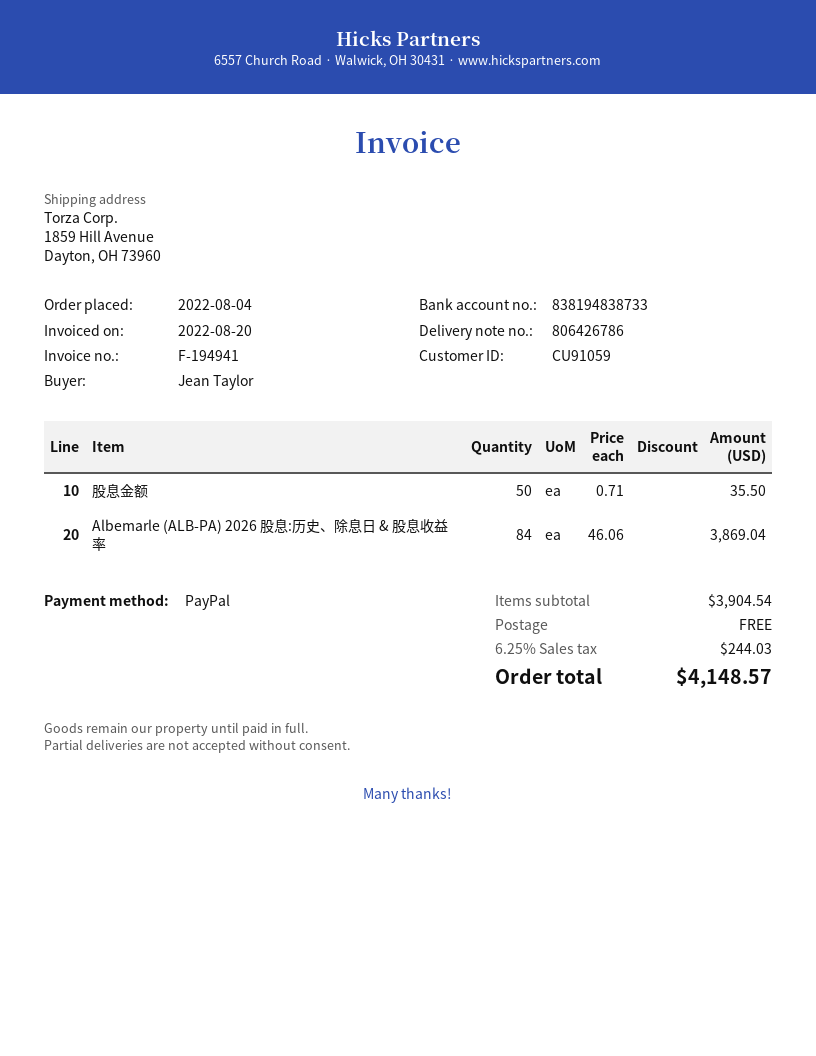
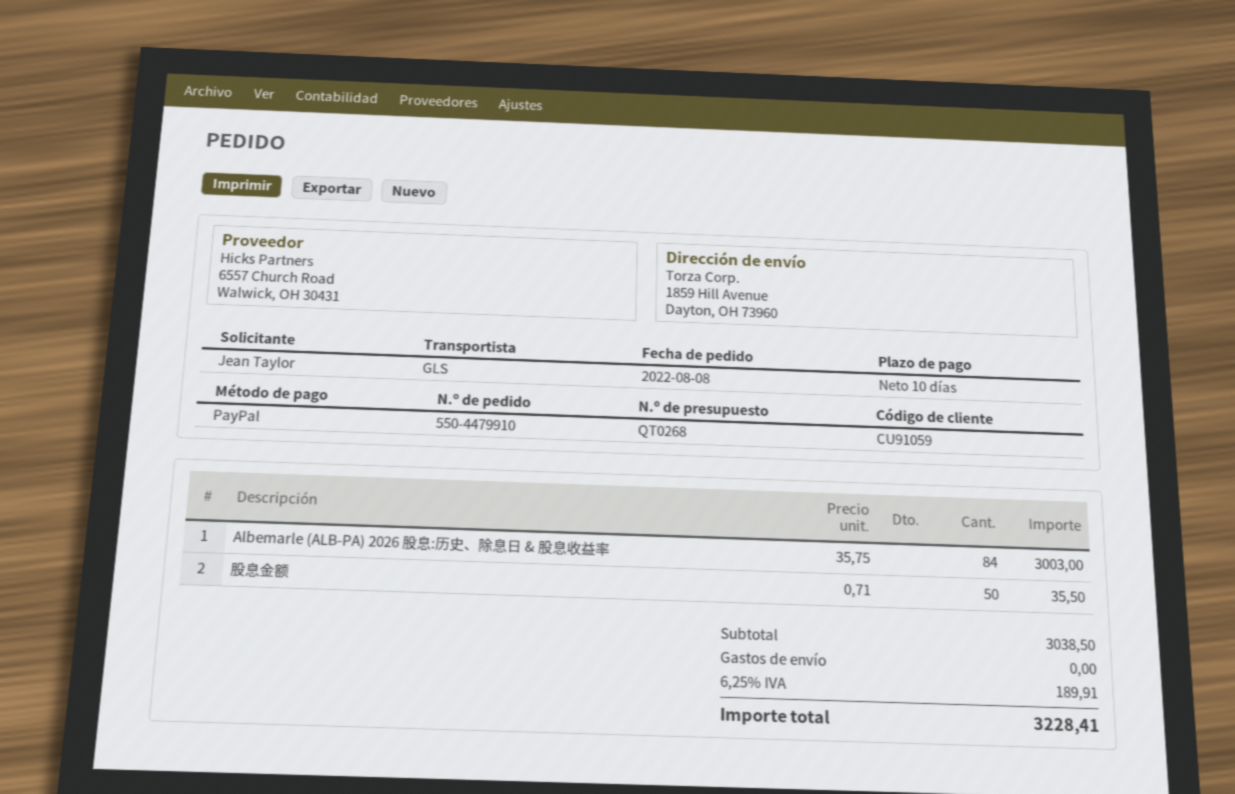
order date: 2022-08-04 -> 2022-08-08
Albemarle (ALB-PA) 2026 股息:历史、除息日 & 股息收益率: 84 x 46.06 = 3869.04 -> 84 x 35.75 = 3003.00
subtotal: 3904.54 -> 3038.50
tax: 6.25% = 244.03 -> 6.25% = 189.91
total: 4148.57 -> 3228.41

